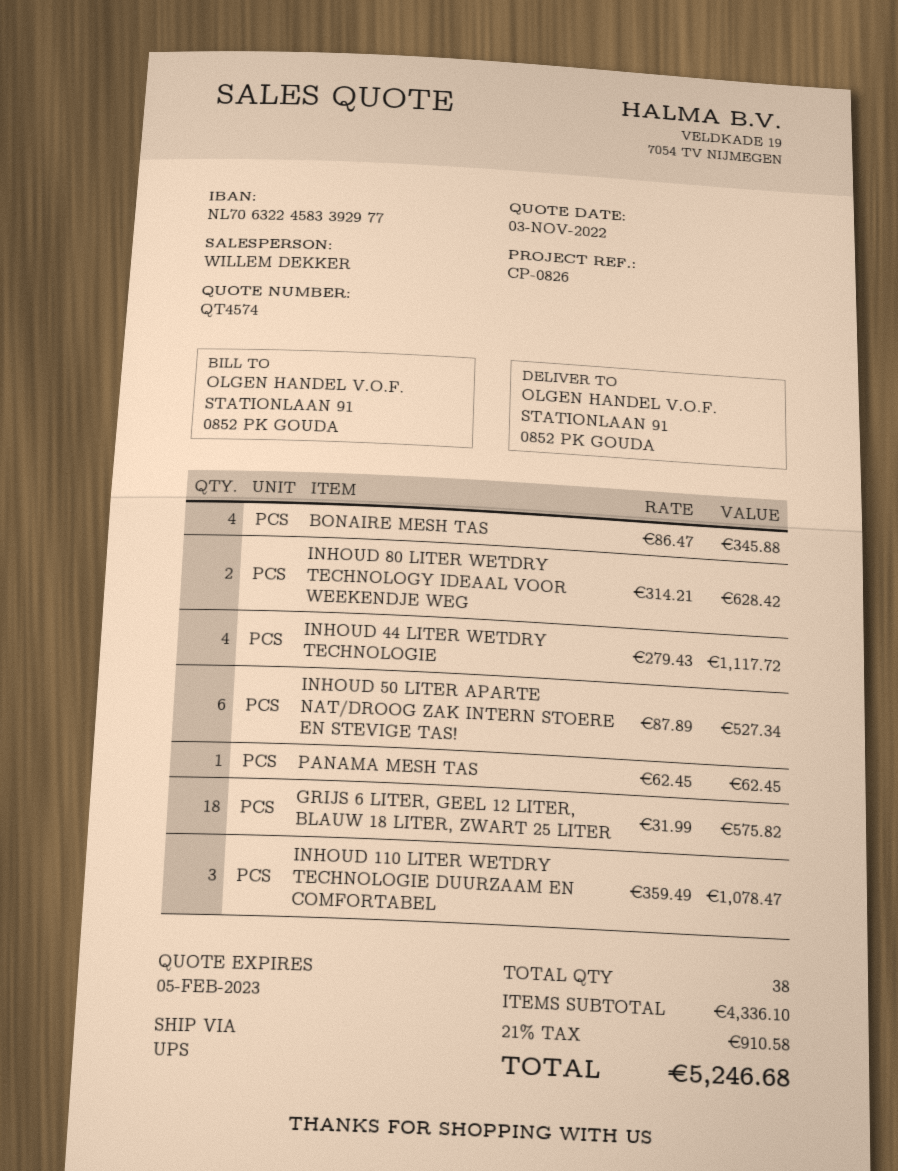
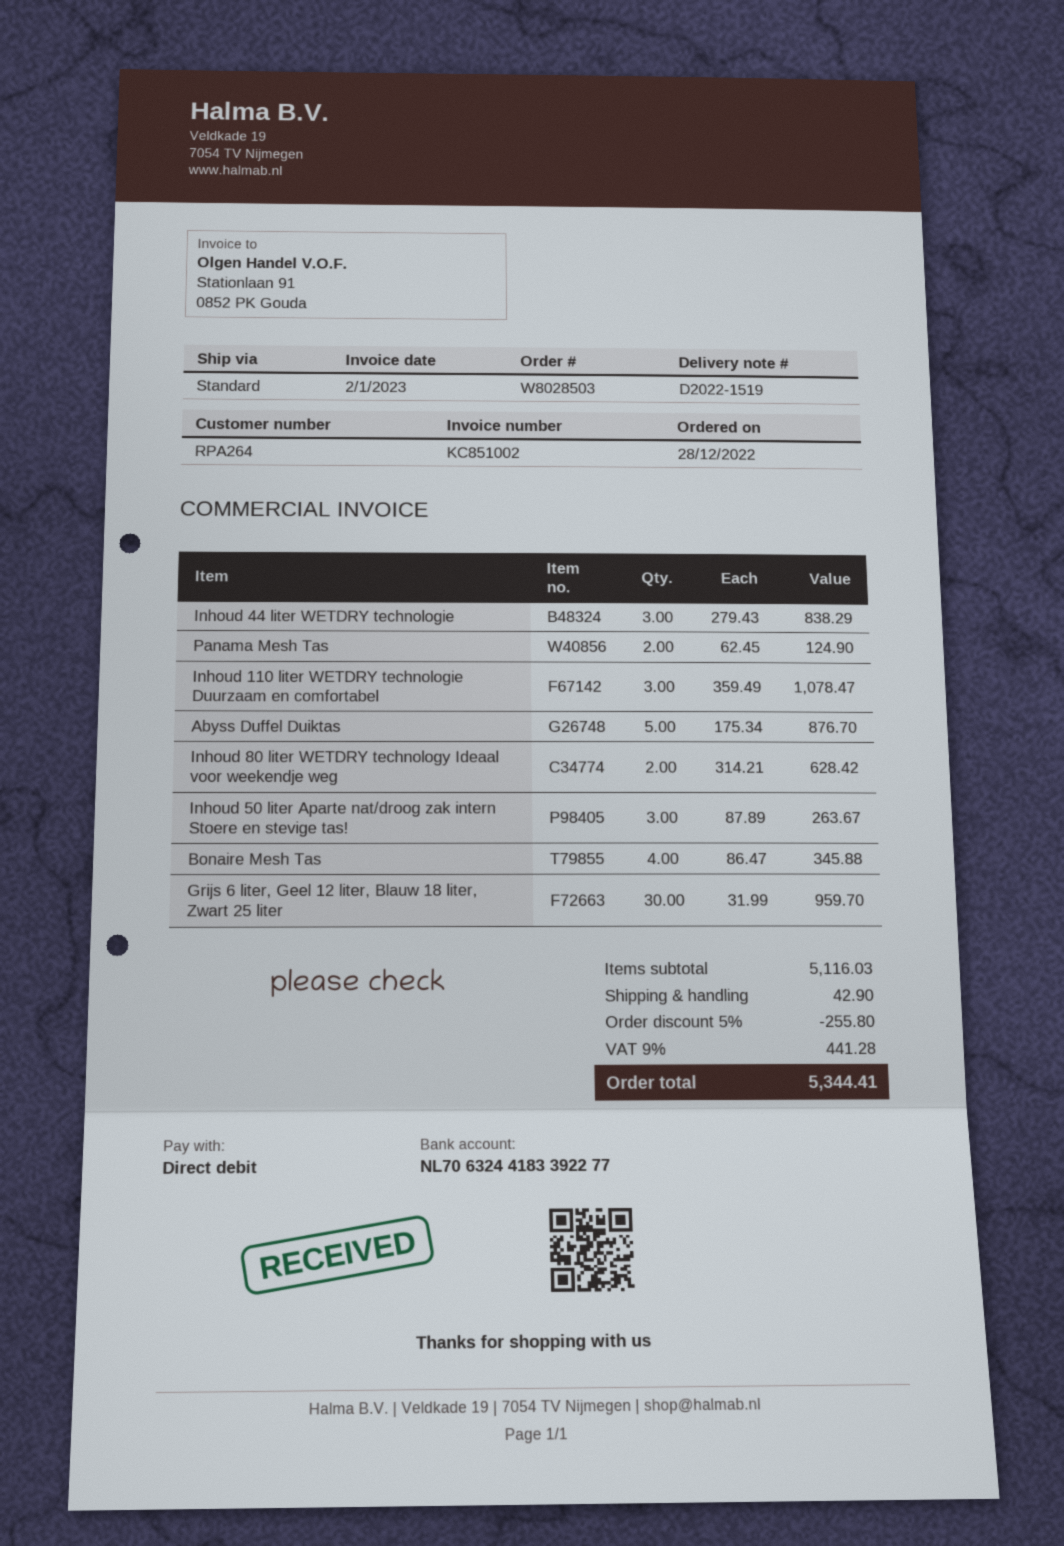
bank account: NL7063224583392977 -> NL7063244183392277
shipping method: UPS -> standard
INHOUD 44 LITER WETDRY TECHNOLOGIE: 4 x 279.43 = 1117.72 -> 3 x 279.43 = 838.29
INHOUD 50 LITER APARTE NAT/DROOG ZAK INTERN STOERE EN STEVIGE TAS!: 6 x 87.89 = 527.34 -> 3 x 87.89 = 263.67
PANAMA MESH TAS: 1 x 62.45 = 62.45 -> 2 x 62.45 = 124.90
GRIJS 6 LITER, GEEL 12 LITER, BLAUW 18 LITER, ZWART 25 LITER: 18 x 31.99 = 575.82 -> 30 x 31.99 = 959.70
Abyss Duffel Duiktas: none -> 5 x 175.34 = 876.70
subtotal: 4336.10 -> 5116.03
discount: none -> 5% = 255.80
shipping: none -> 42.90
tax: 21% = 910.58 -> 9% = 441.28
total: 5246.68 -> 5344.41

